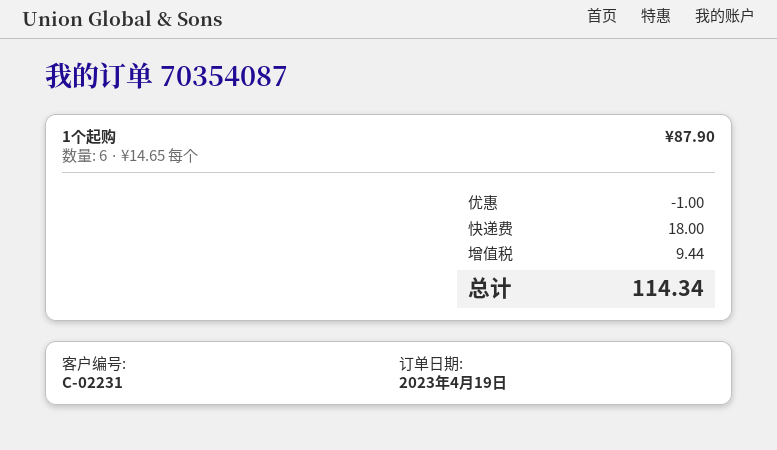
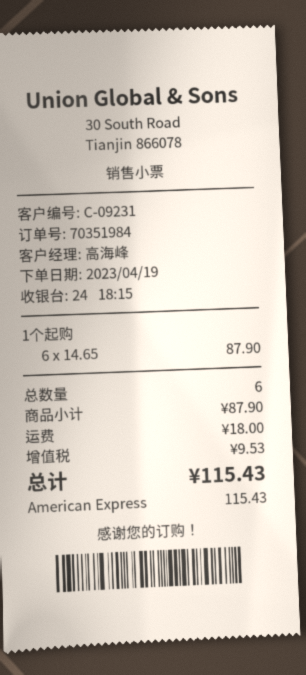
order number: 70354087 -> 70351984
customer number: C-02231 -> C-09231
discount: 1.00 -> none
tax: 9.44 -> 9.53
total: 114.34 -> 115.43

